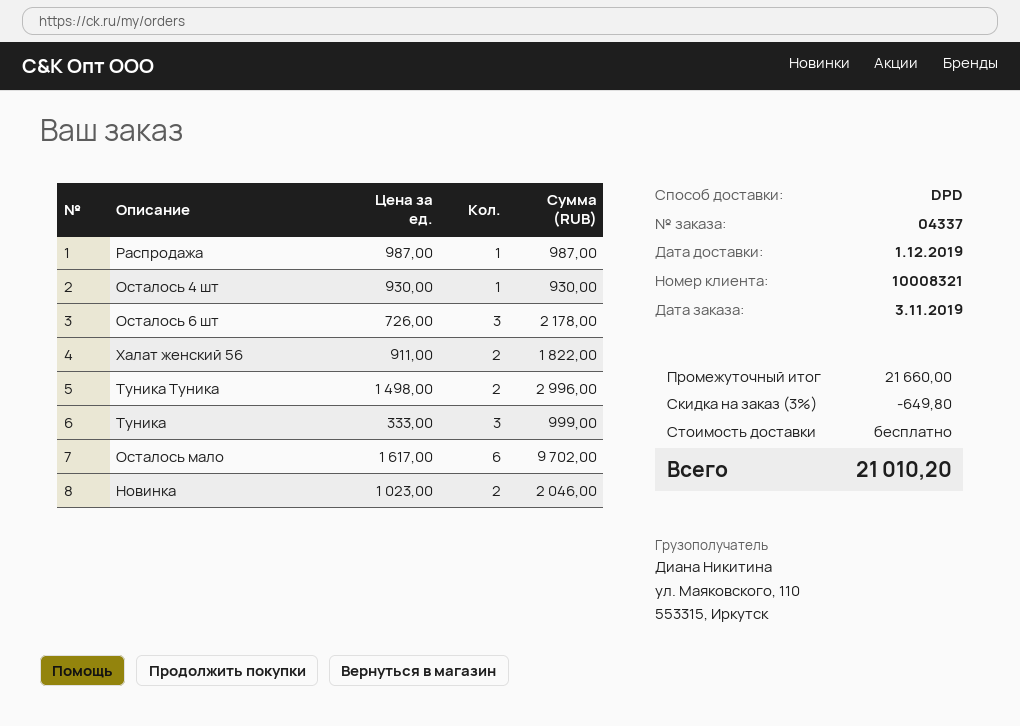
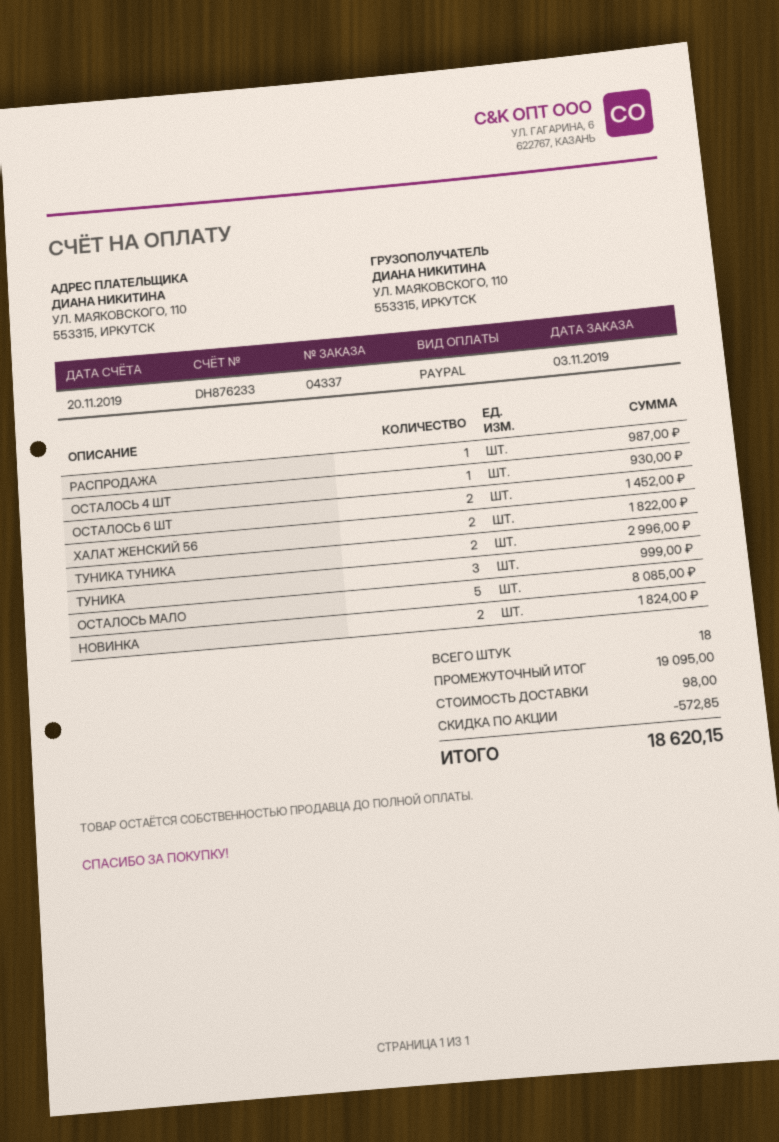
Осталось 6 шт: 3 for 2178.00 -> 2 for 1452.00
Осталось мало: 6 for 9702.00 -> 5 for 8085.00
Новинка: 2 for 2046.00 -> 2 for 1824.00
subtotal: 21660.00 -> 19095.00
discount: 649.80 -> 572.85
shipping: 0.00 -> 98.00
total: 21010.20 -> 18620.15

